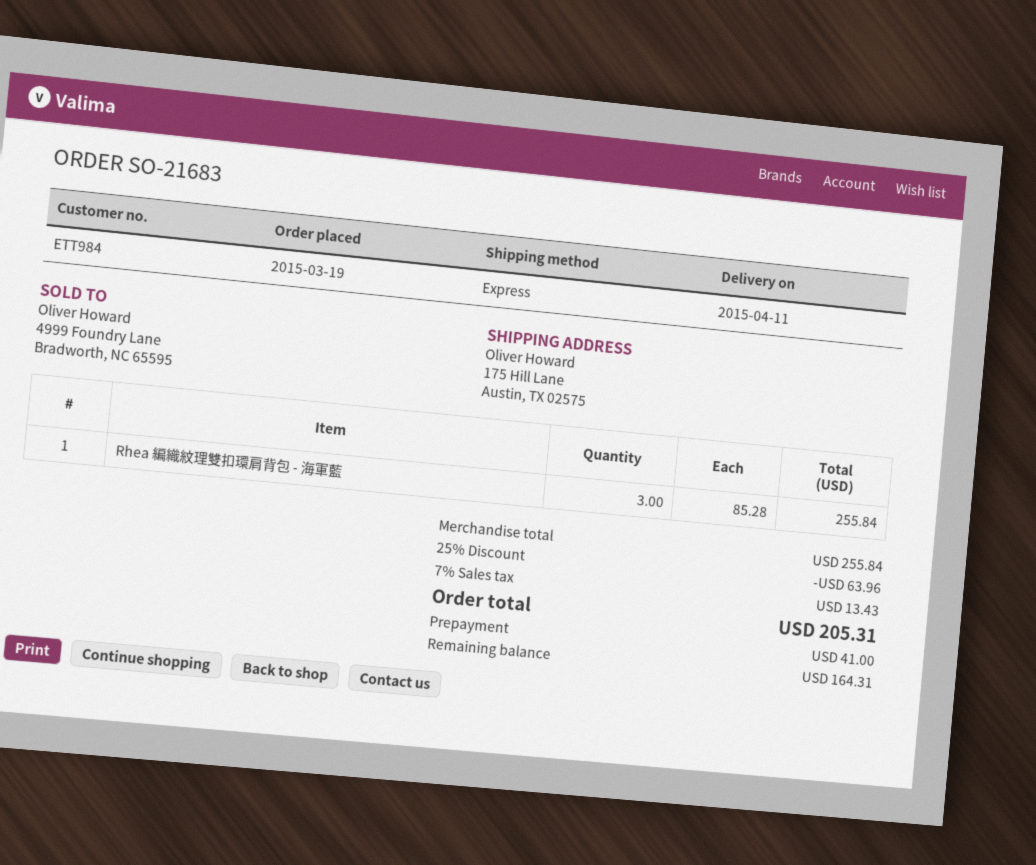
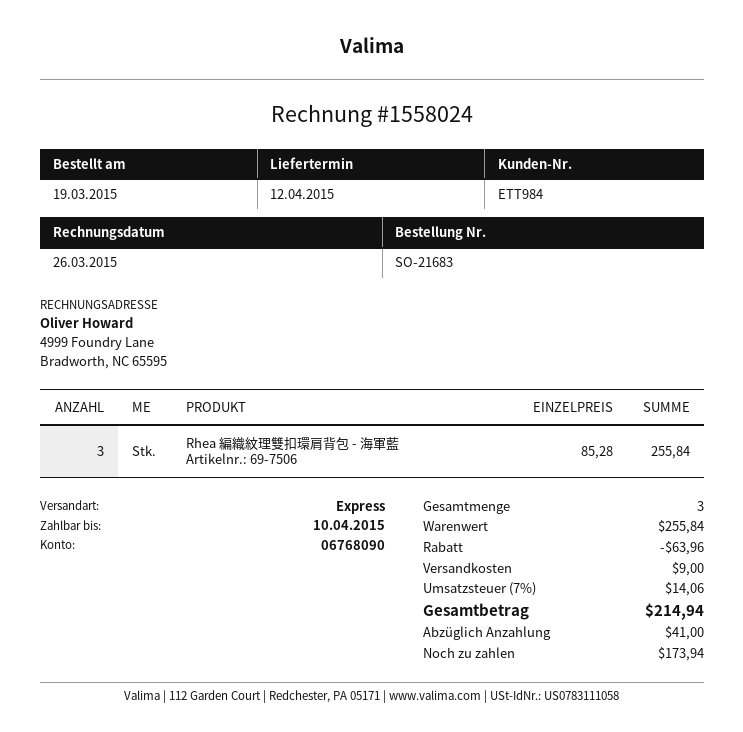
delivery date: 2015-04-11 -> 2015-04-12
shipping: none -> 9.00
tax: 7% = 13.43 -> 7% = 14.06
total: 205.31 -> 214.94
balance: 164.31 -> 173.94

